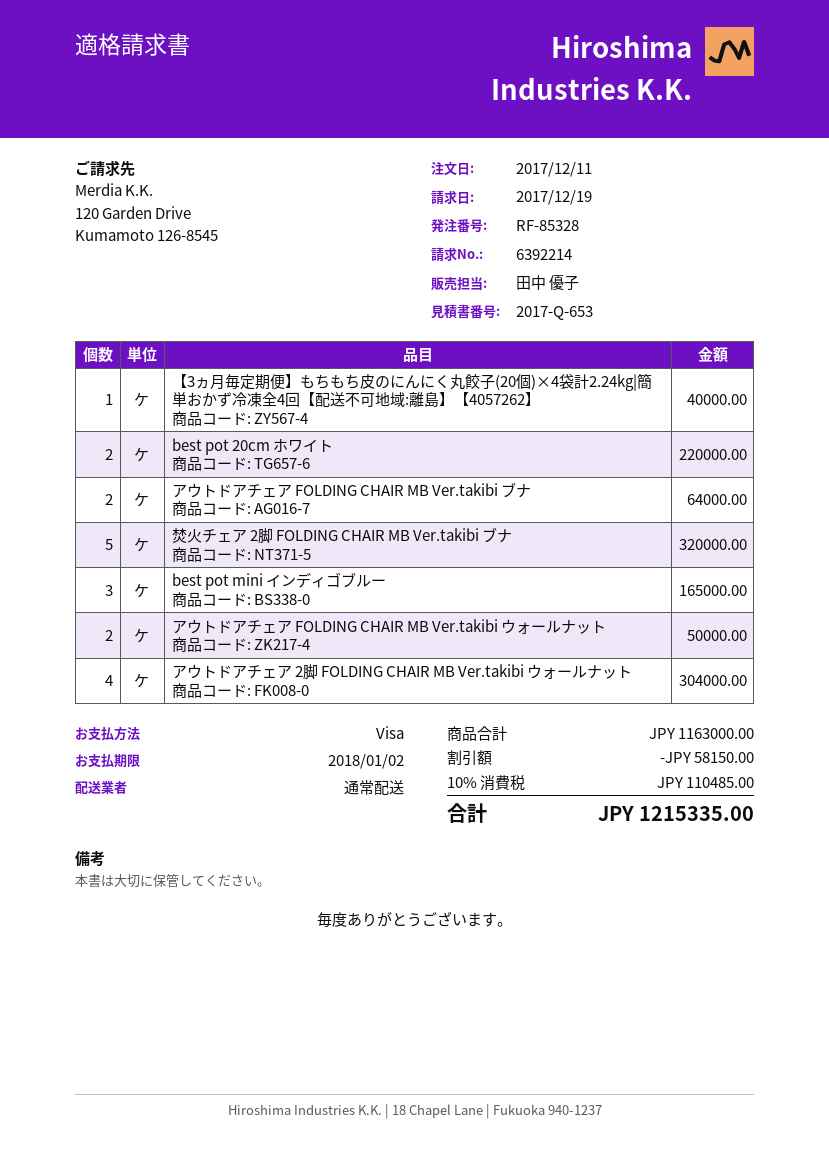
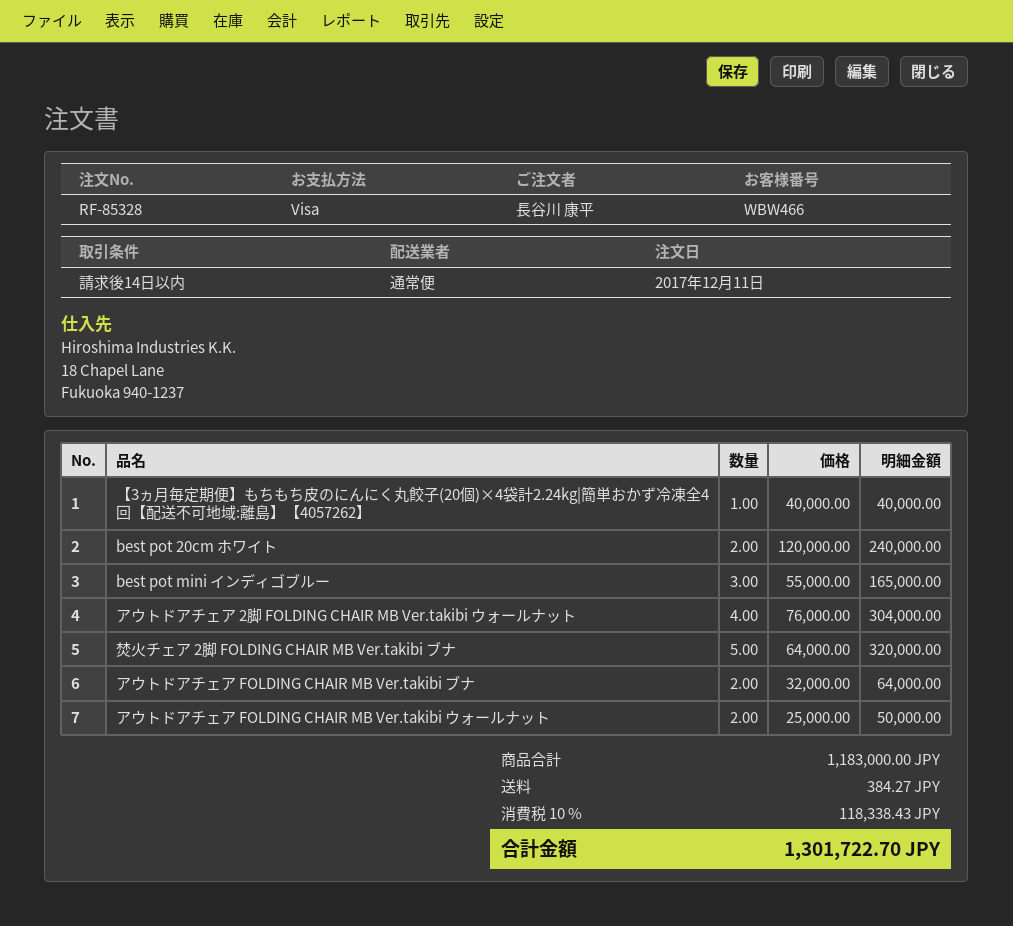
best pot 20cm ホワイト: 2 for 220000.00 -> 2 for 240000.00
subtotal: 1163000.00 -> 1183000.00
discount: 58150.00 -> none
shipping: none -> 384.27
tax: 10% = 110485.00 -> 10% = 118338.43
total: 1215335.00 -> 1301722.70

